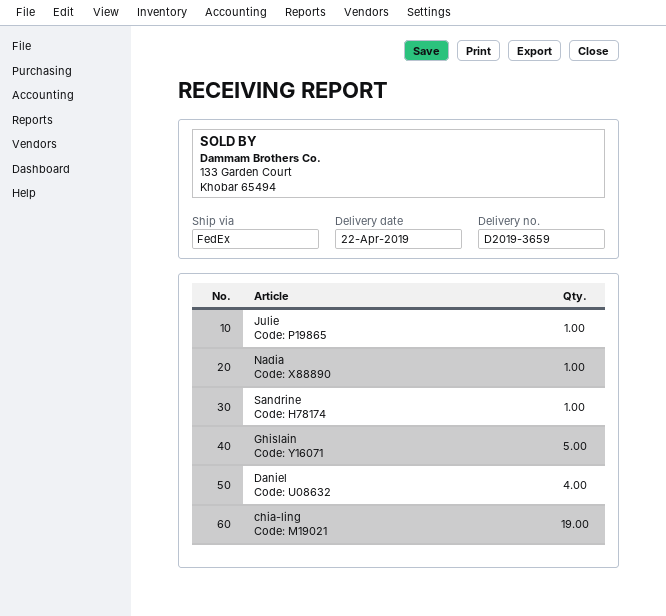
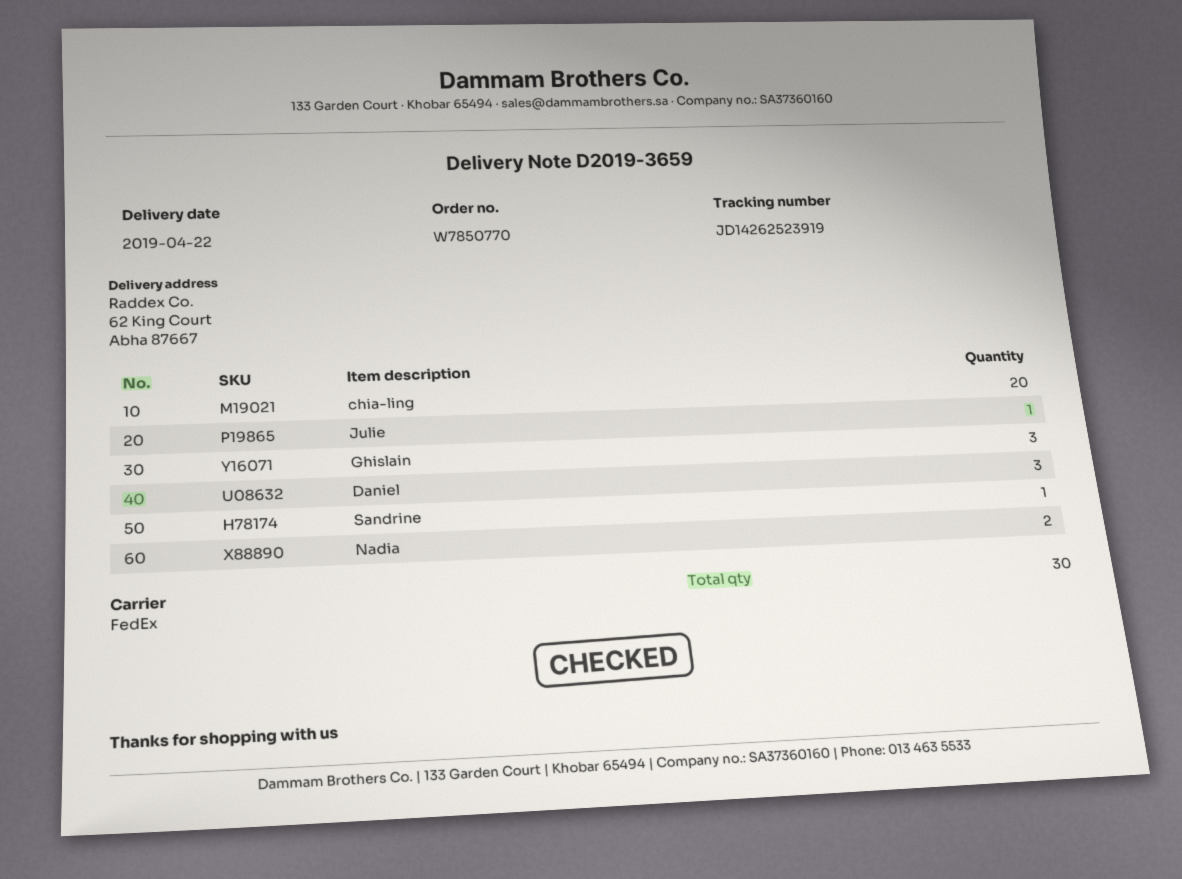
Nadia: 1 -> 2
Ghislain: 5 -> 3
Daniel: 4 -> 3
chia-ling: 19 -> 20

